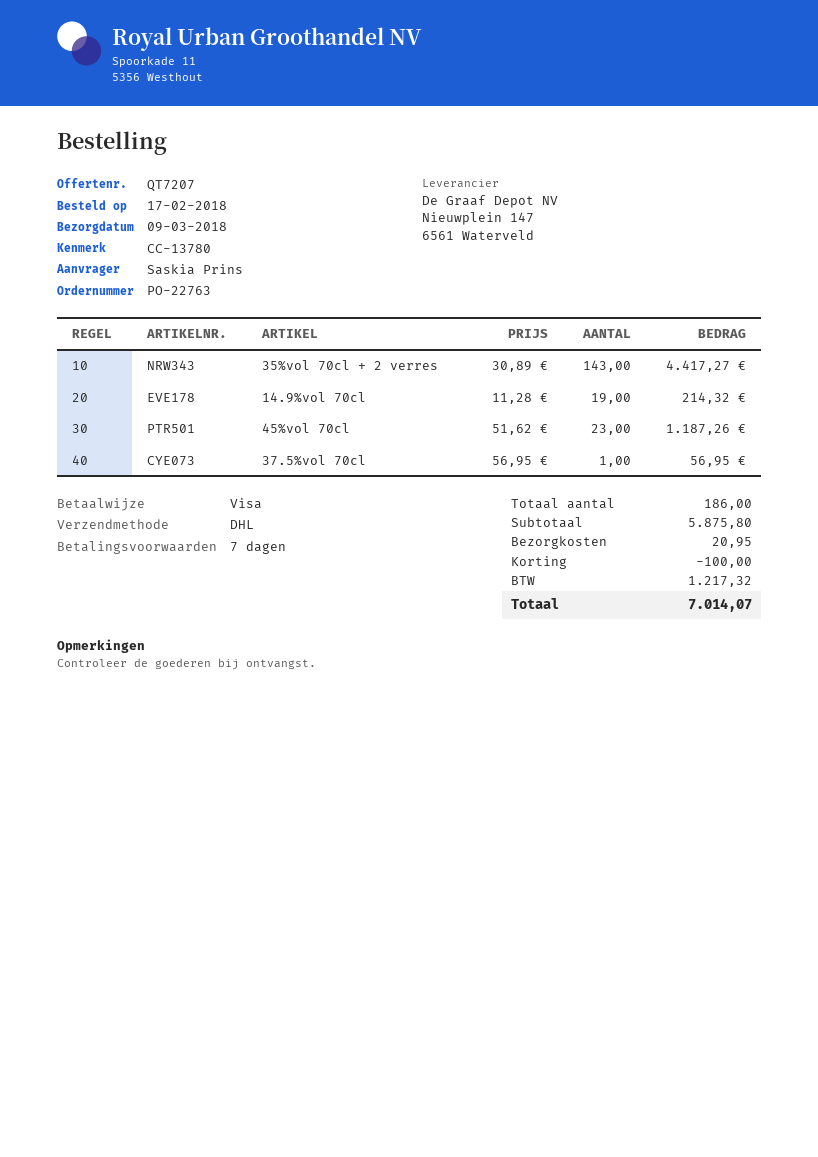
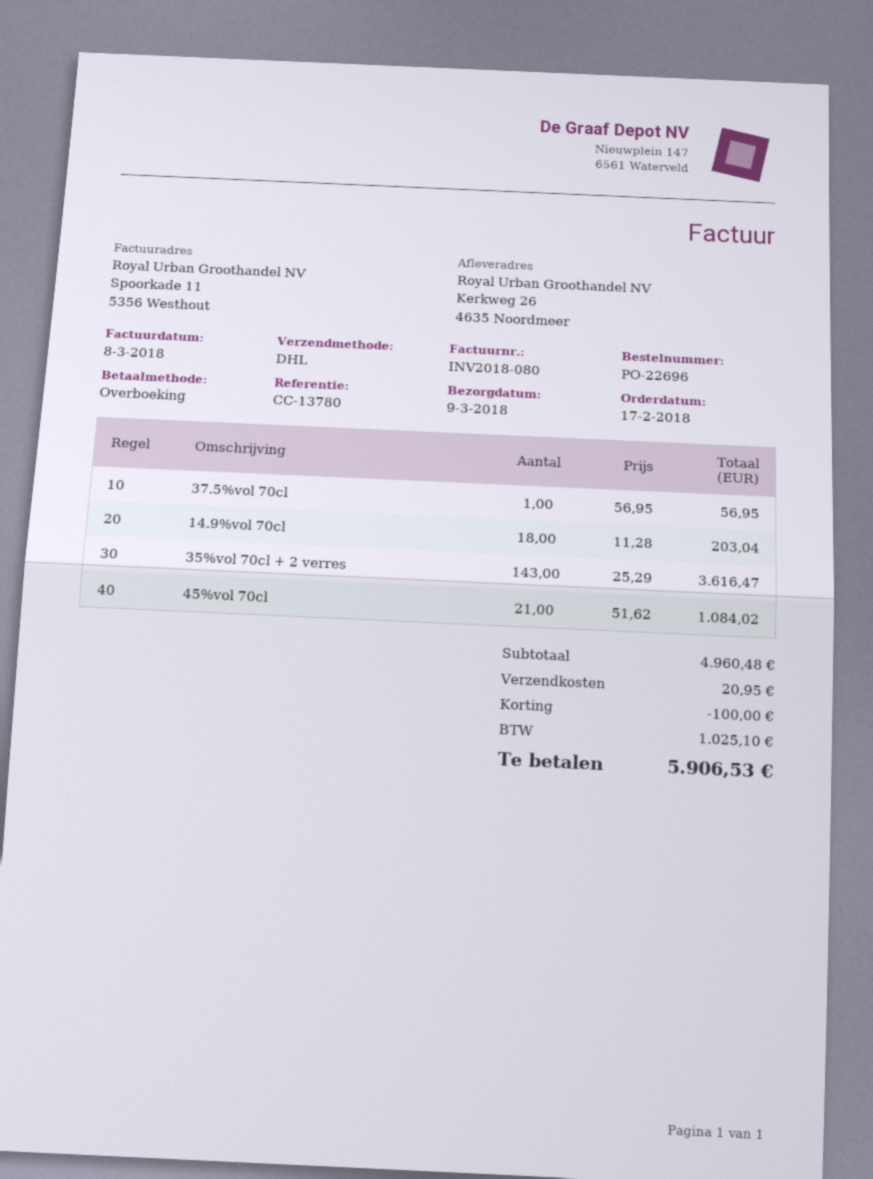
order number: PO-22763 -> PO-22696
payment method: Visa -> bank transfer
35%vol 70cl + 2 verres: 143 x 30.89 = 4417.27 -> 143 x 25.29 = 3616.47
14.9%vol 70cl: 19 x 11.28 = 214.32 -> 18 x 11.28 = 203.04
45%vol 70cl: 23 x 51.62 = 1187.26 -> 21 x 51.62 = 1084.02
subtotal: 5875.80 -> 4960.48
tax: 1217.32 -> 1025.10
total: 7014.07 -> 5906.53

